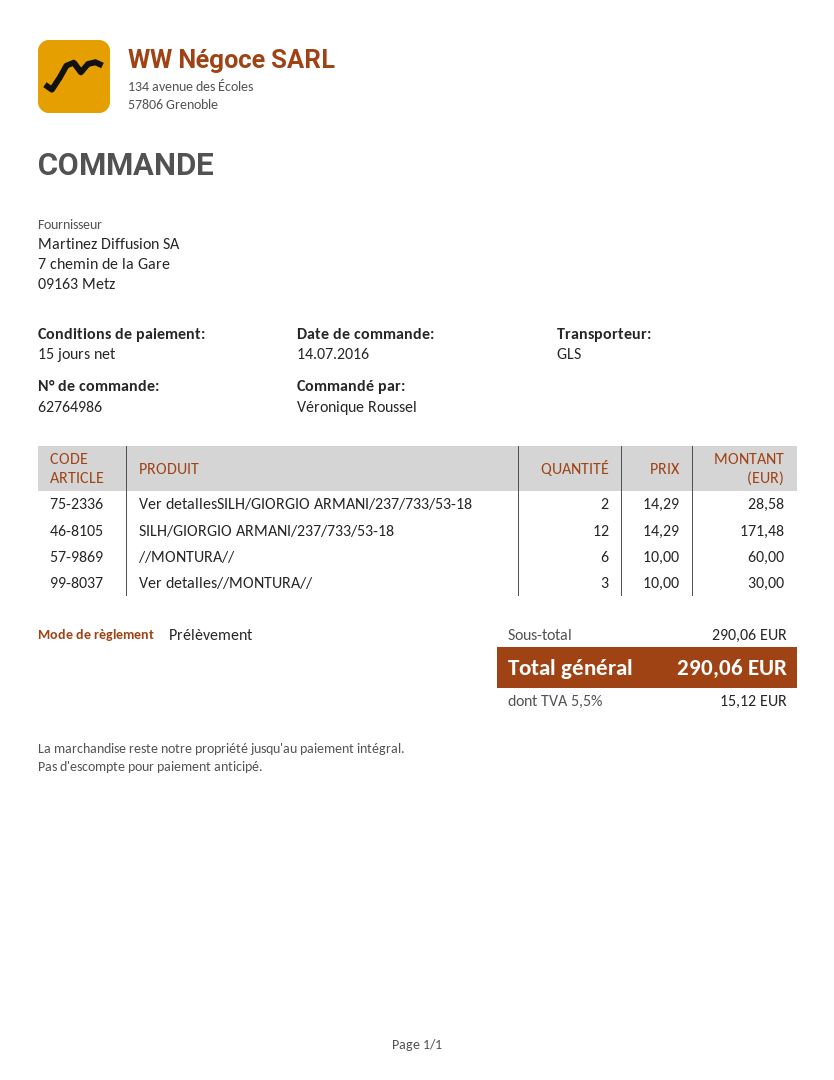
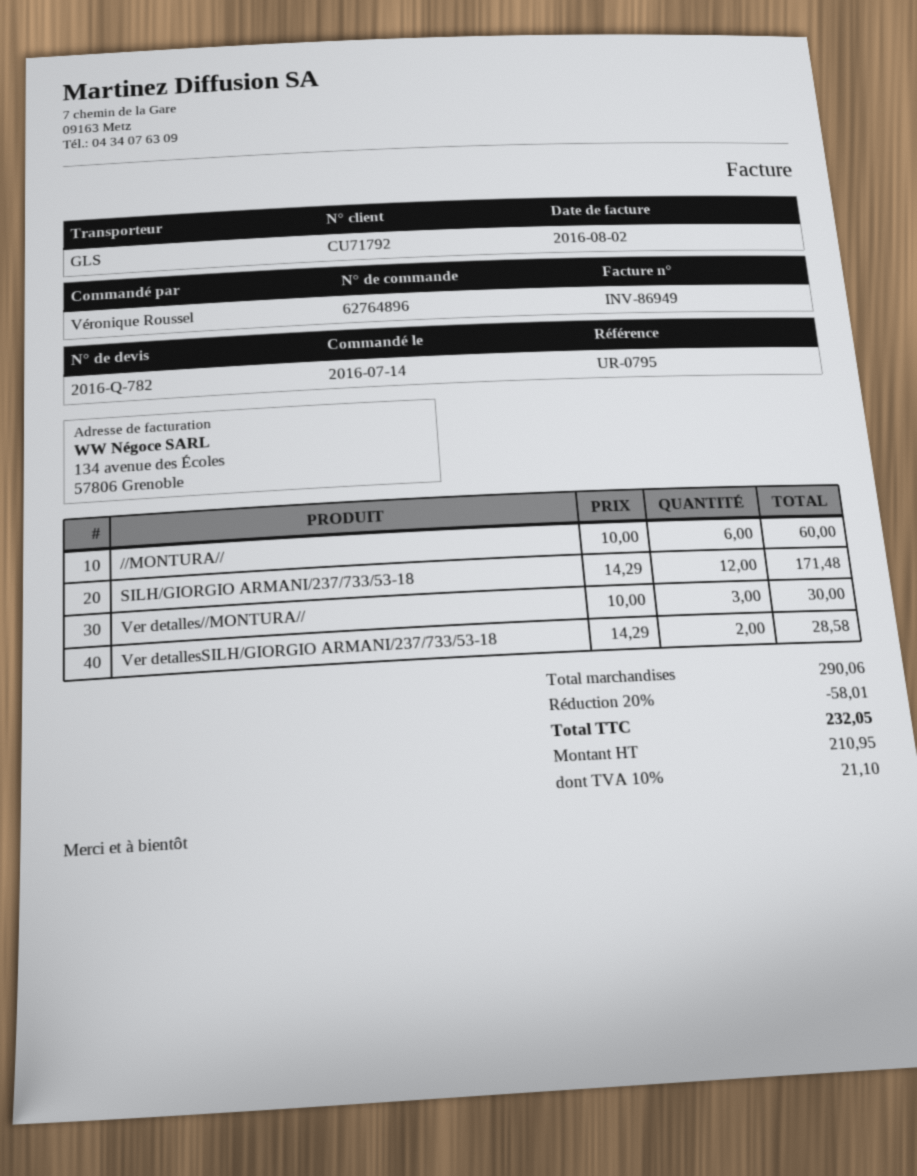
order number: 62764986 -> 62764896
discount: none -> 20% = 58.01
tax: 5.5% = 15.12 -> 10% = 21.10
total: 290.06 -> 232.05

